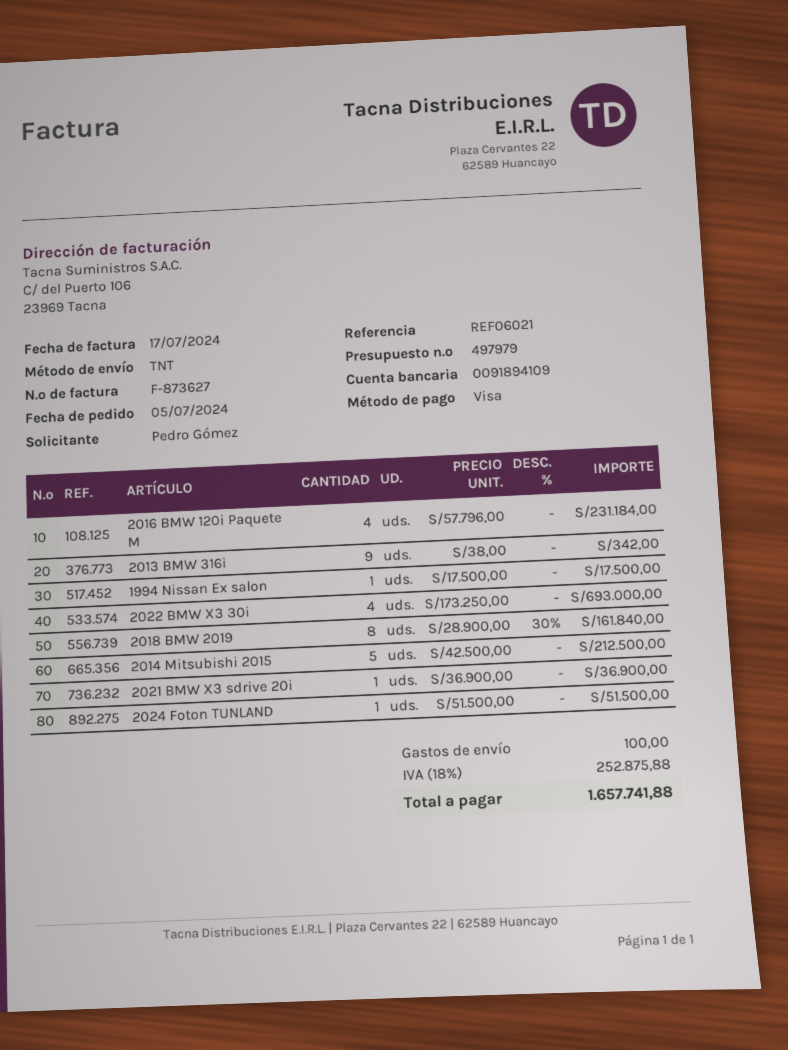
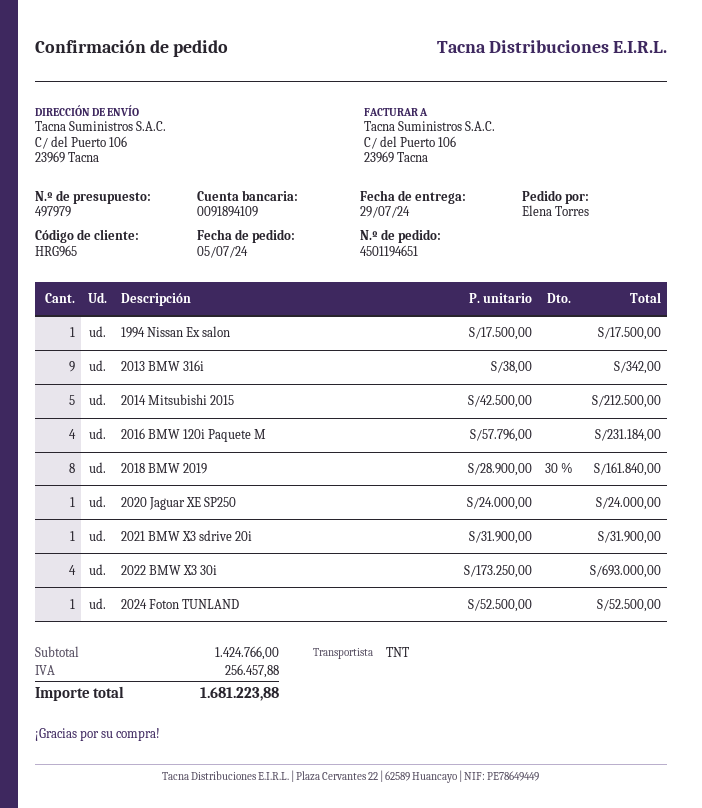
ordered by: Pedro Gómez -> Elena Torres
2021 BMW X3 sdrive 20i: 1 x 36900.00 = 36900.00 -> 1 x 31900.00 = 31900.00
2024 Foton TUNLAND: 1 x 51500.00 = 51500.00 -> 1 x 52500.00 = 52500.00
2020 Jaguar XE SP250: none -> 1 x 24000.00 = 24000.00
shipping: 100.00 -> none
tax: 252875.88 -> 256457.88
total: 1657741.88 -> 1681223.88

